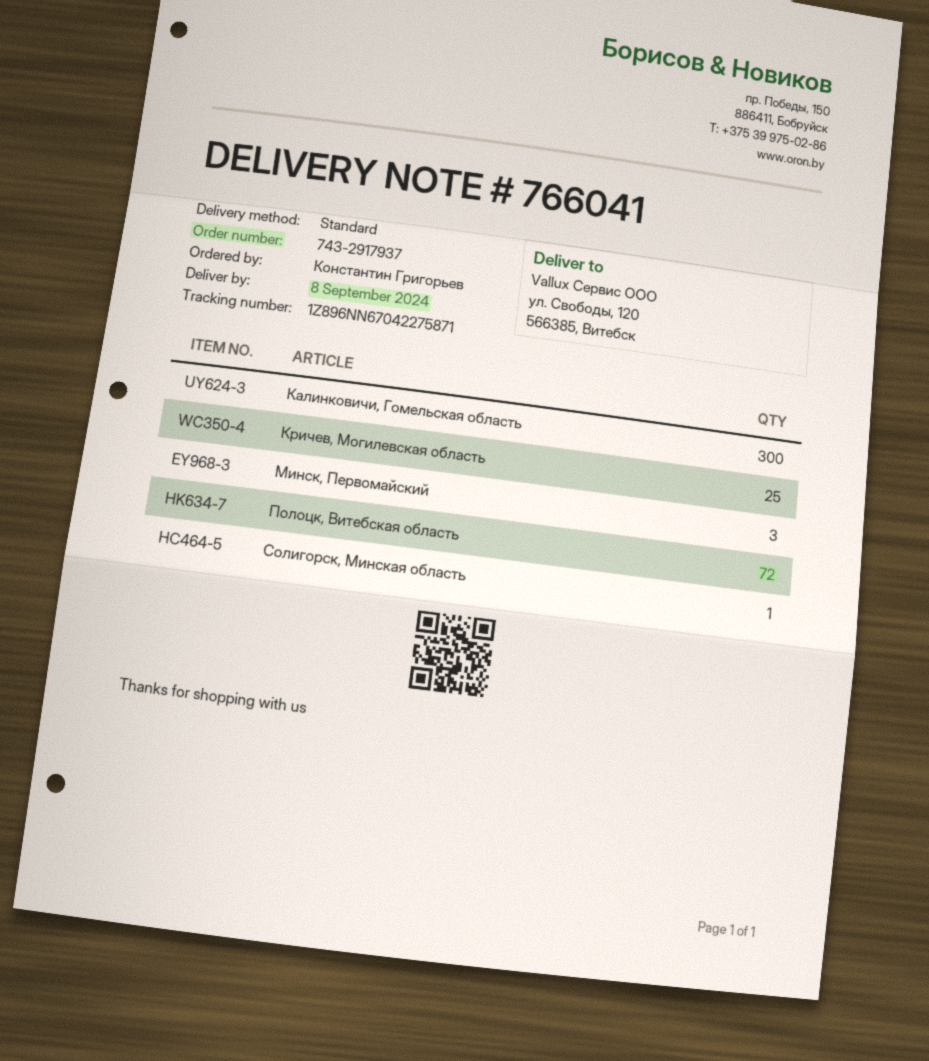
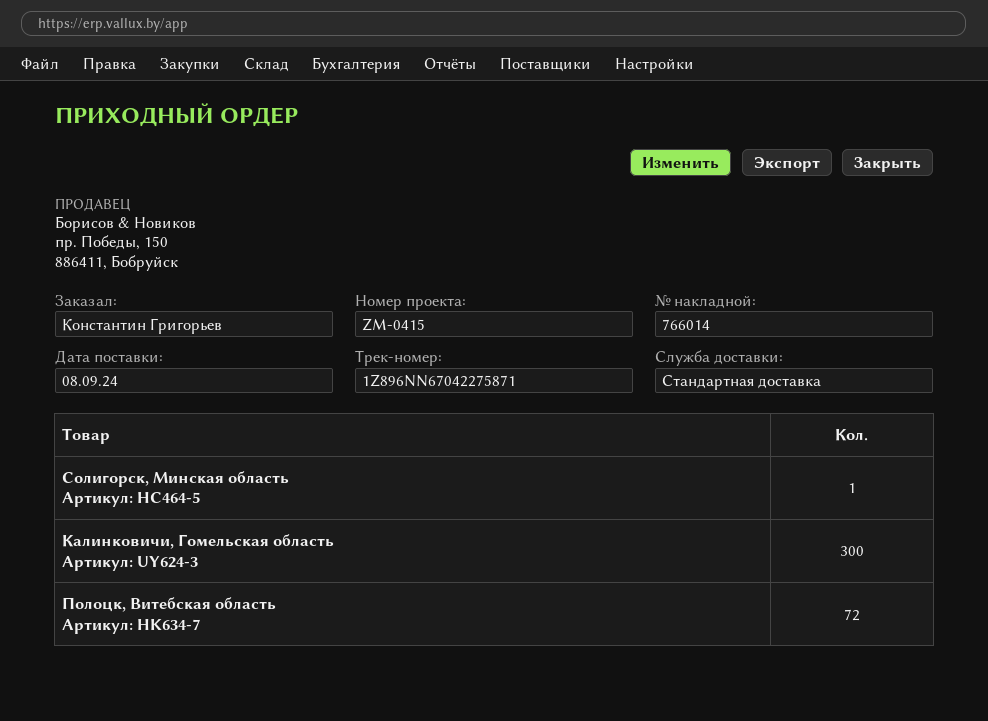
delivery note number: 766041 -> 766014
Кричев, Могилевская область: 25 -> none
Минск, Первомайский: 3 -> none

